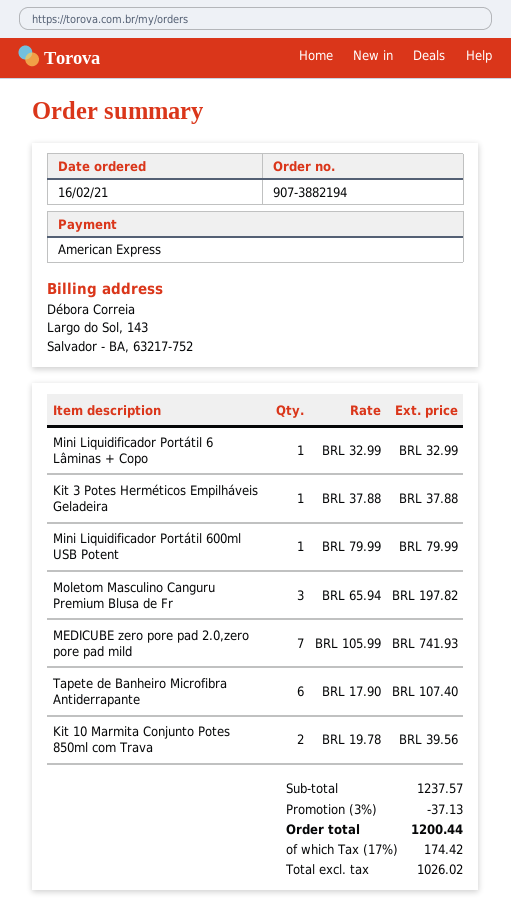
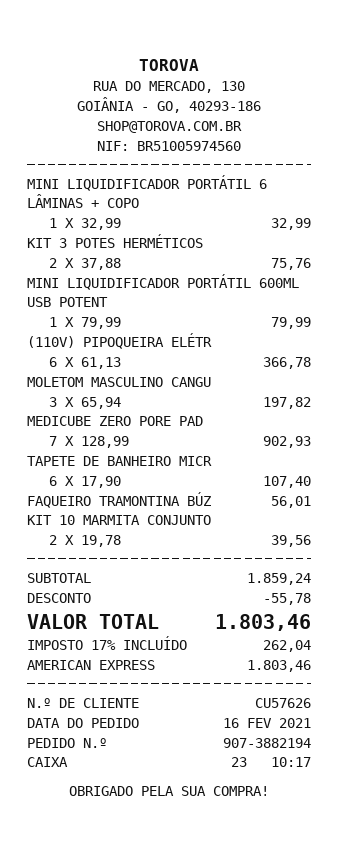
Kit 3 Potes Herméticos Empilháveis Geladeira: 1 x 37.88 = 37.88 -> 2 x 37.88 = 75.76
MEDICUBE zero pore pad 2.0,zero pore pad mild: 7 x 105.99 = 741.93 -> 7 x 128.99 = 902.93
(110V) PIPOQUEIRA ELÉTR: none -> 6 x 61.13 = 366.78
FAQUEIRO TRAMONTINA BÚZ: none -> 1 x 56.01 = 56.01
subtotal: 1237.57 -> 1859.24
discount: 37.13 -> 55.78
tax: 17% = 174.42 -> 17% = 262.04
total: 1200.44 -> 1803.46

